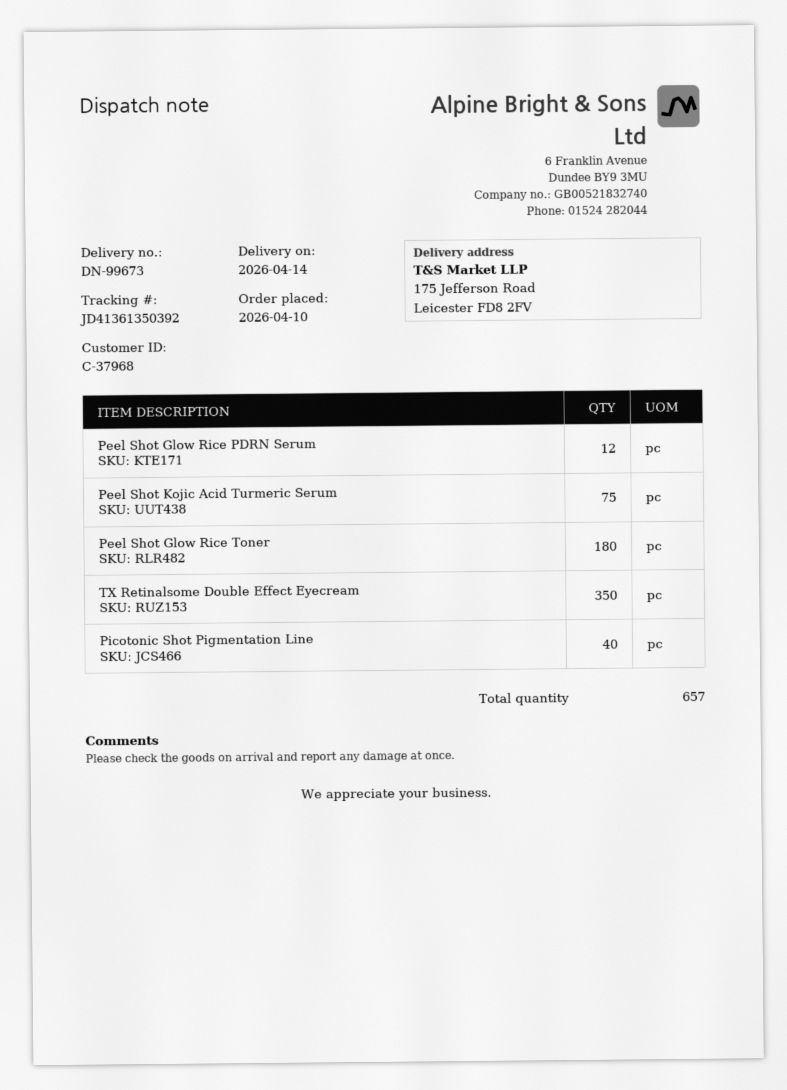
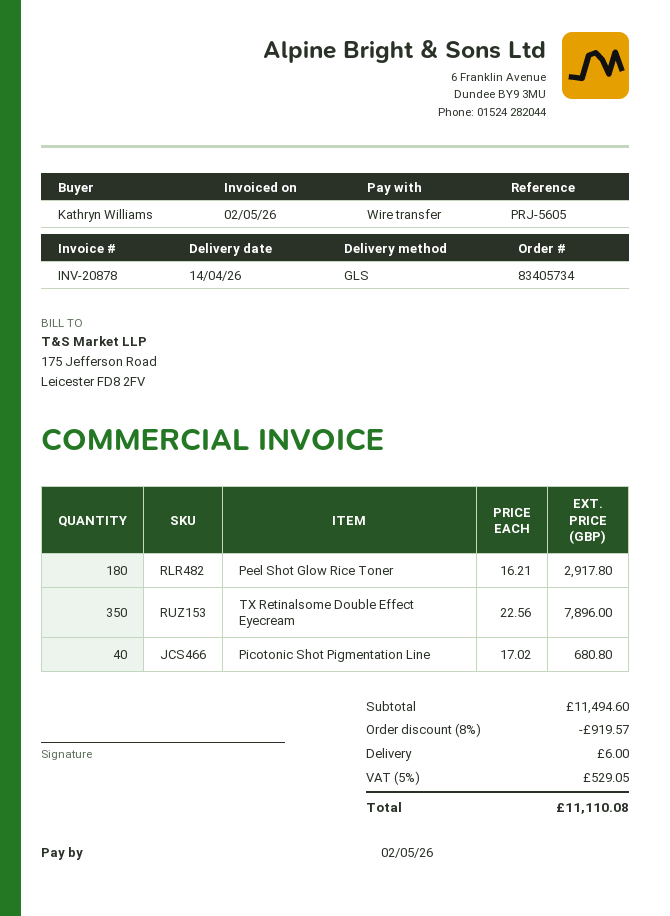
Peel Shot Glow Rice PDRN Serum: 12 -> none
Peel Shot Kojic Acid Turmeric Serum: 75 -> none

